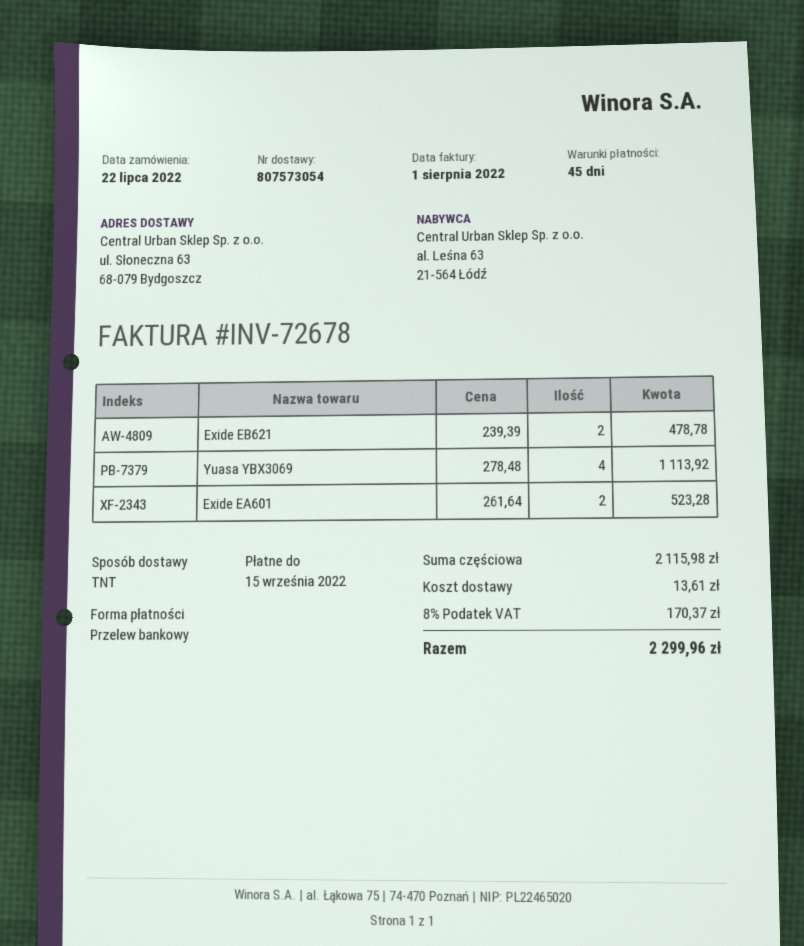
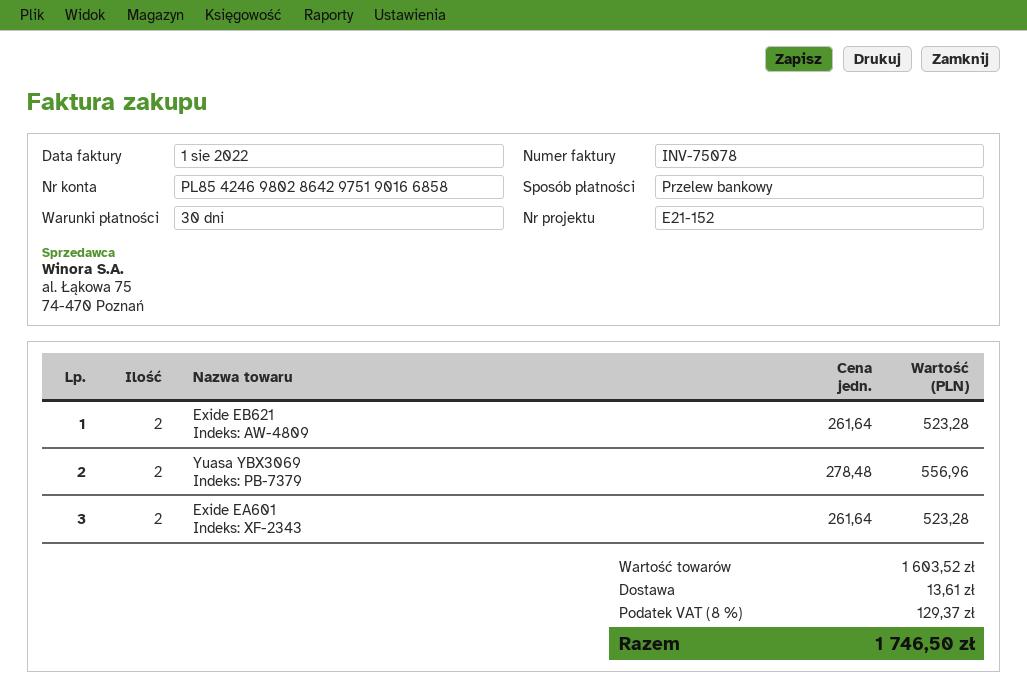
invoice number: INV-72678 -> INV-75078
payment terms: 45 days -> 30 days
Exide EB621: 2 x 239.39 = 478.78 -> 2 x 261.64 = 523.28
Yuasa YBX3069: 4 x 278.48 = 1113.92 -> 2 x 278.48 = 556.96
subtotal: 2115.98 -> 1603.52
tax: 8% = 170.37 -> 8% = 129.37
total: 2299.96 -> 1746.50

